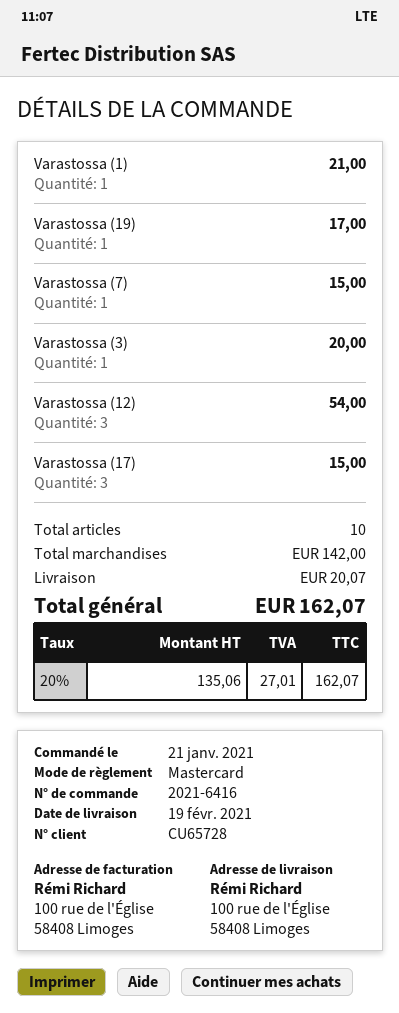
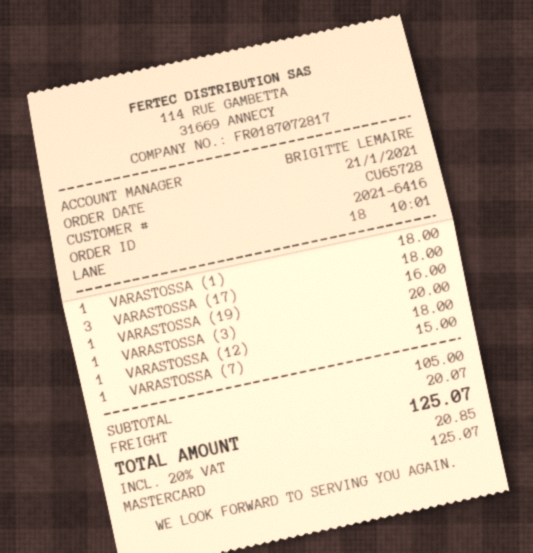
Varastossa (1): 1 for 21.00 -> 1 for 18.00
Varastossa (19): 1 for 17.00 -> 1 for 16.00
Varastossa (12): 3 for 54.00 -> 1 for 18.00
Varastossa (17): 3 for 15.00 -> 3 for 18.00
subtotal: 142.00 -> 105.00
tax: 20% = 27.01 -> 20% = 20.85
total: 162.07 -> 125.07

